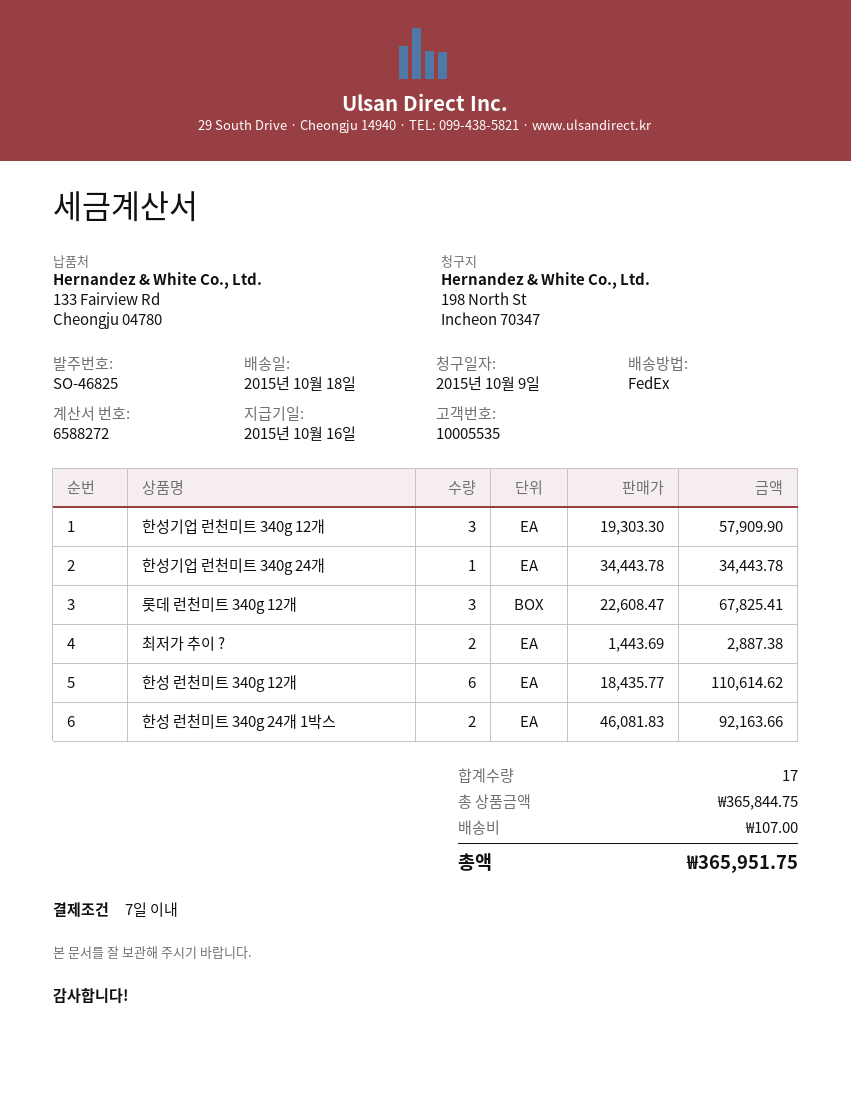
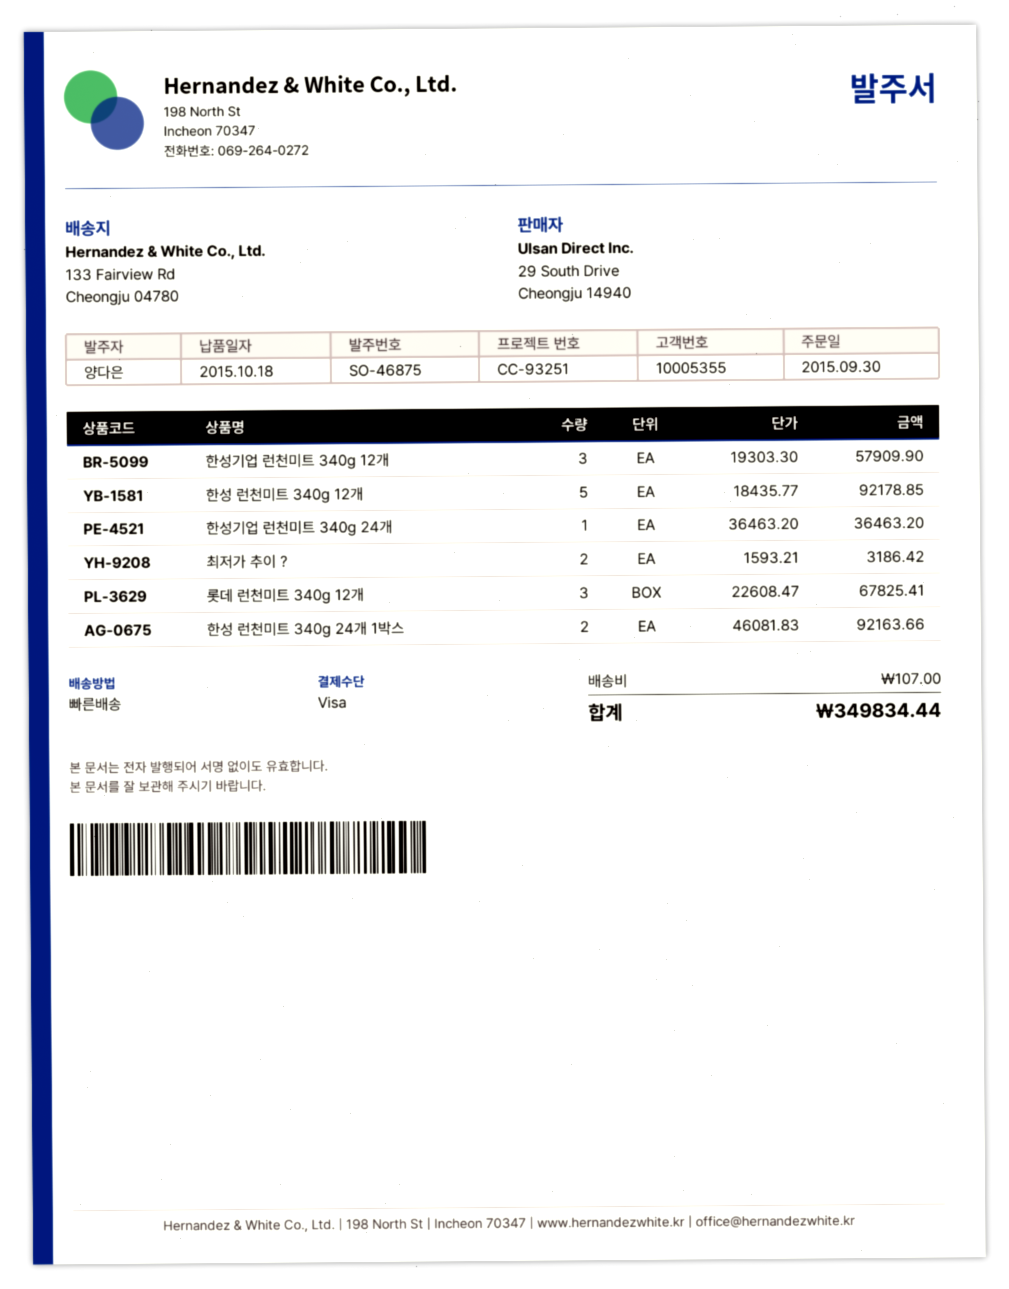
order number: SO-46825 -> SO-46875
customer number: 10005535 -> 10005355
shipping method: FedEx -> express
한성기업 런천미트 340g 24개: 1 x 34443.78 = 34443.78 -> 1 x 36463.20 = 36463.20
최저가 추이 ?: 2 x 1443.69 = 2887.38 -> 2 x 1593.21 = 3186.42
한성 런천미트 340g 12개: 6 x 18435.77 = 110614.62 -> 5 x 18435.77 = 92178.85
total: 365951.75 -> 349834.44

